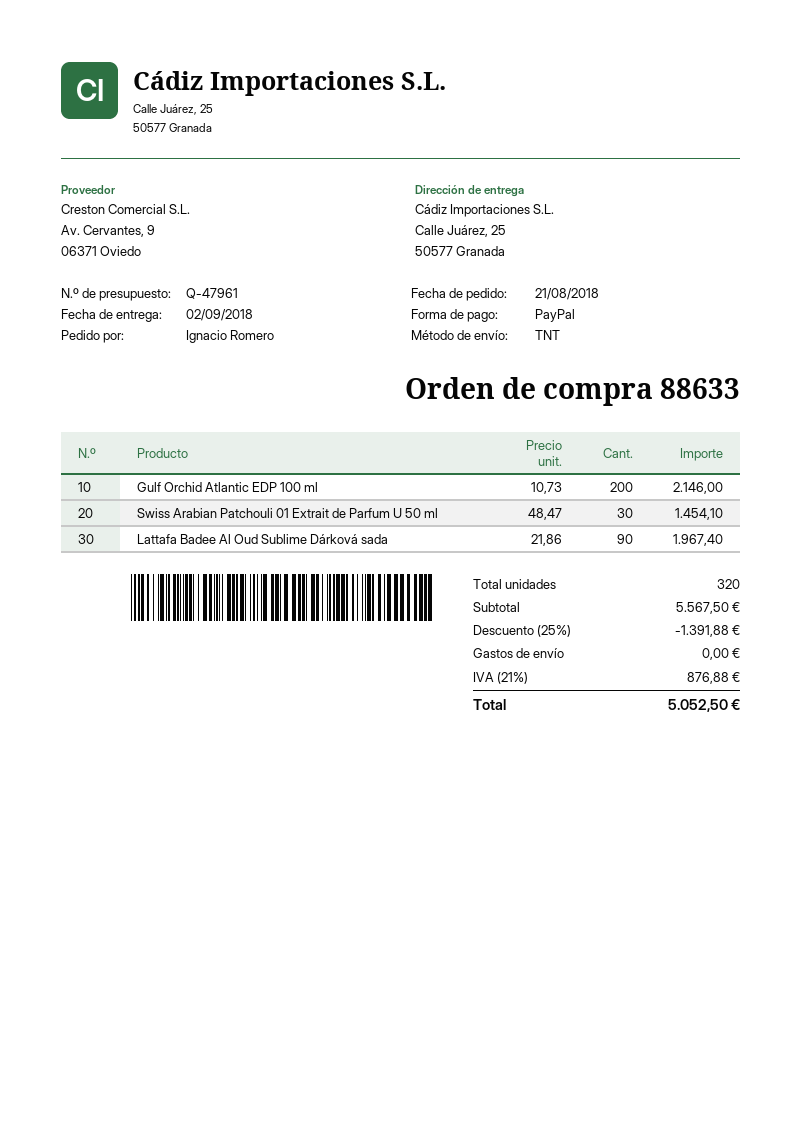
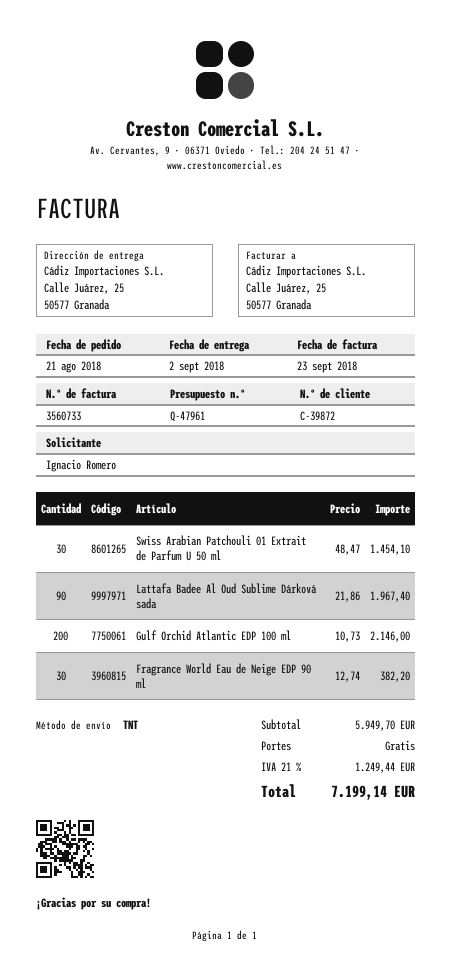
Fragrance World Eau de Neige EDP 90 ml: none -> 30 x 12.74 = 382.20
subtotal: 5567.50 -> 5949.70
discount: 25% = 1391.88 -> none
tax: 21% = 876.88 -> 21% = 1249.44
total: 5052.50 -> 7199.14

